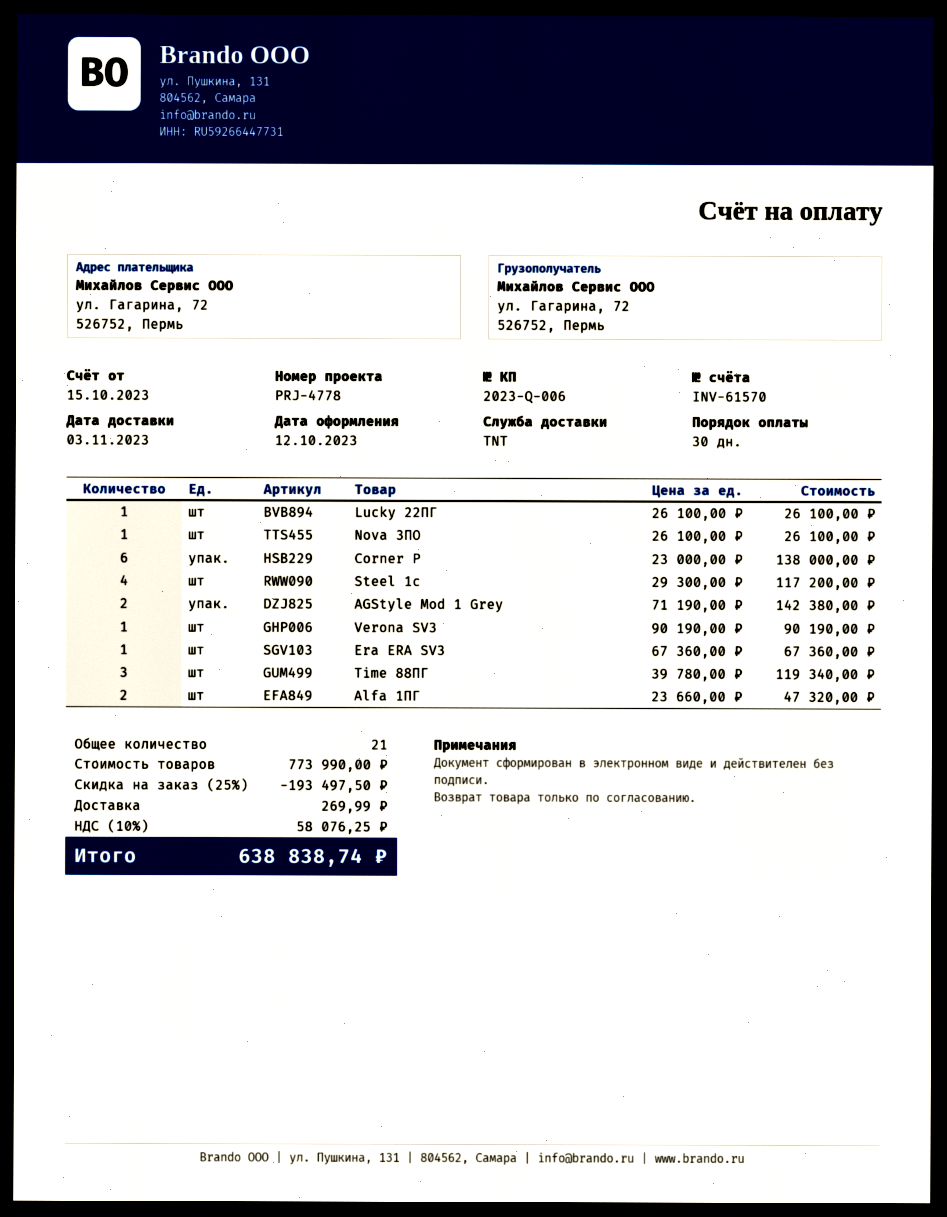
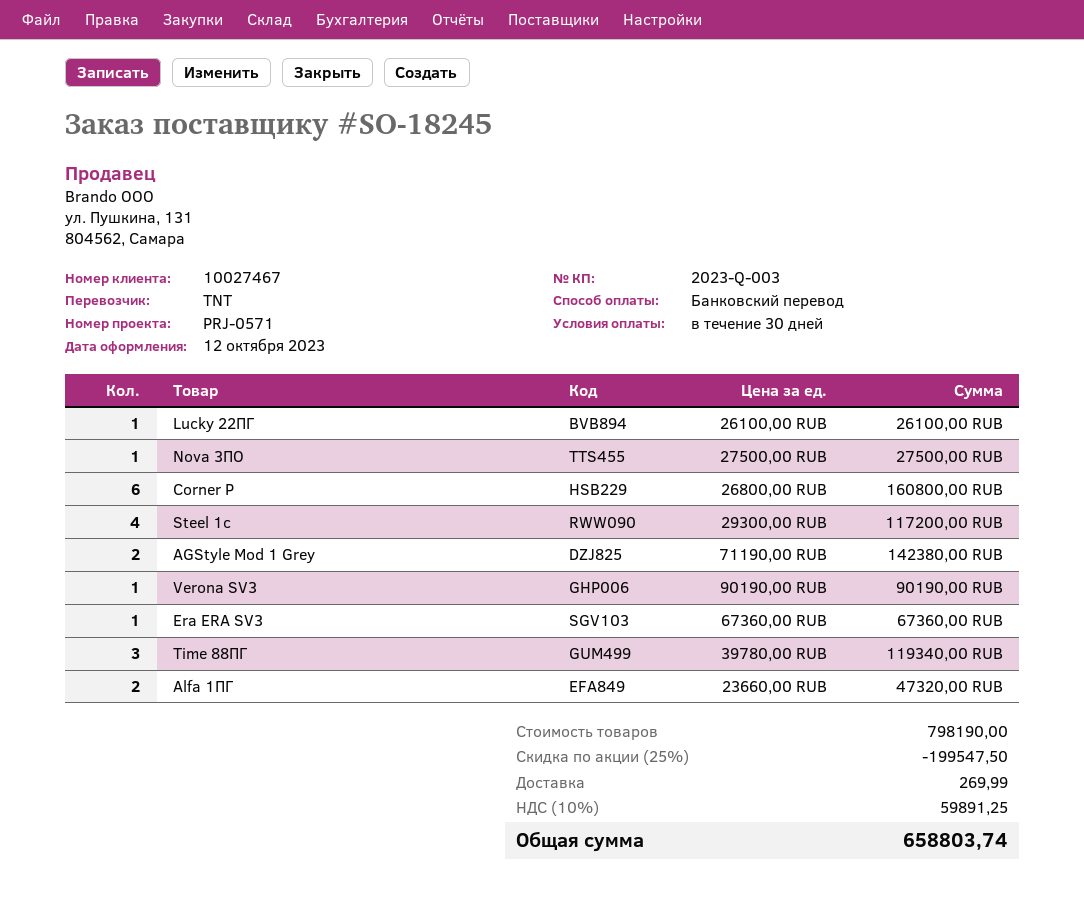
quote number: 2023-Q-006 -> 2023-Q-003
reference: PRJ-4778 -> PRJ-0571
Nova 3ПО: 1 x 26100.00 = 26100.00 -> 1 x 27500.00 = 27500.00
Corner P: 6 x 23000.00 = 138000.00 -> 6 x 26800.00 = 160800.00
subtotal: 773990.00 -> 798190.00
discount: 25% = 193497.50 -> 25% = 199547.50
tax: 10% = 58076.25 -> 10% = 59891.25
total: 638838.74 -> 658803.74

